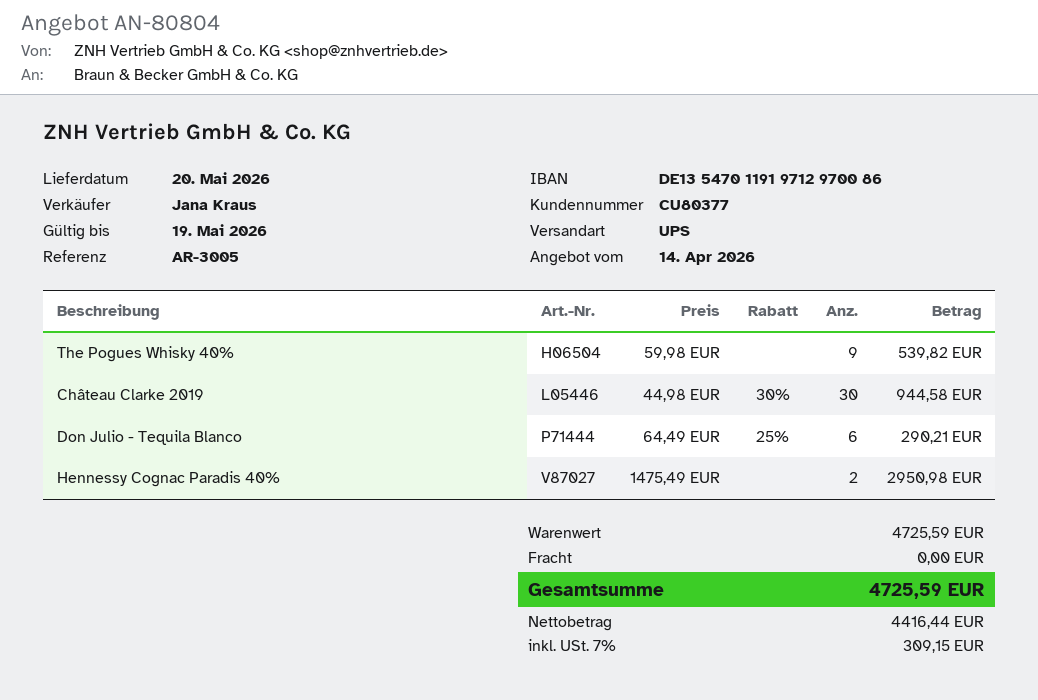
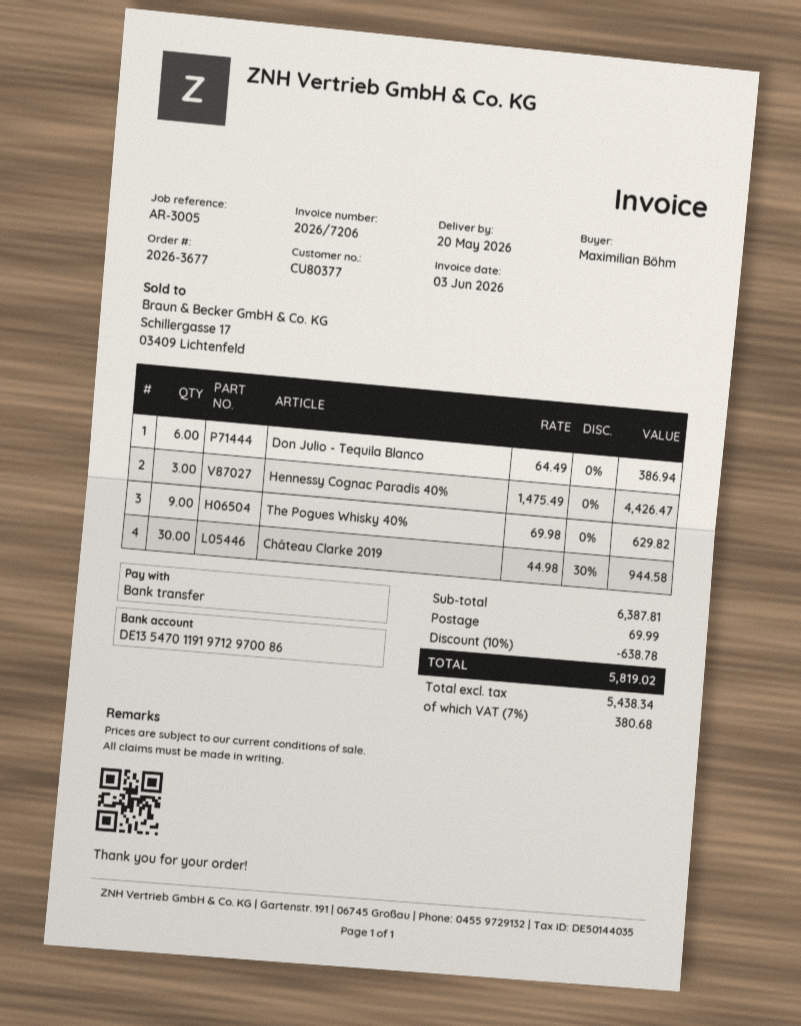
The Pogues Whisky 40%: 9 x 59.98 = 539.82 -> 9 x 69.98 = 629.82
Don Julio - Tequila Blanco: 6 x 64.49 - 25% = 290.21 -> 6 x 64.49 = 386.94
Hennessy Cognac Paradis 40%: 2 x 1475.49 = 2950.98 -> 3 x 1475.49 = 4426.47
subtotal: 4725.59 -> 6387.81
discount: none -> 10% = 638.78
shipping: 0.00 -> 69.99
net: 4416.44 -> 5438.34
tax: 7% = 309.15 -> 7% = 380.68
total: 4725.59 -> 5819.02

